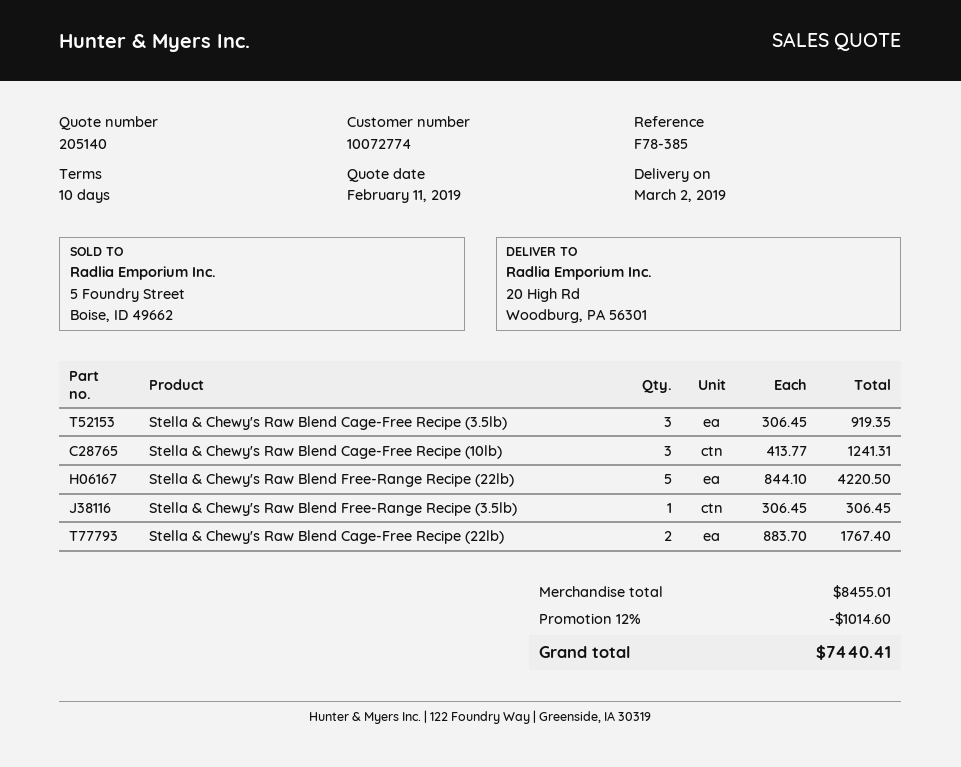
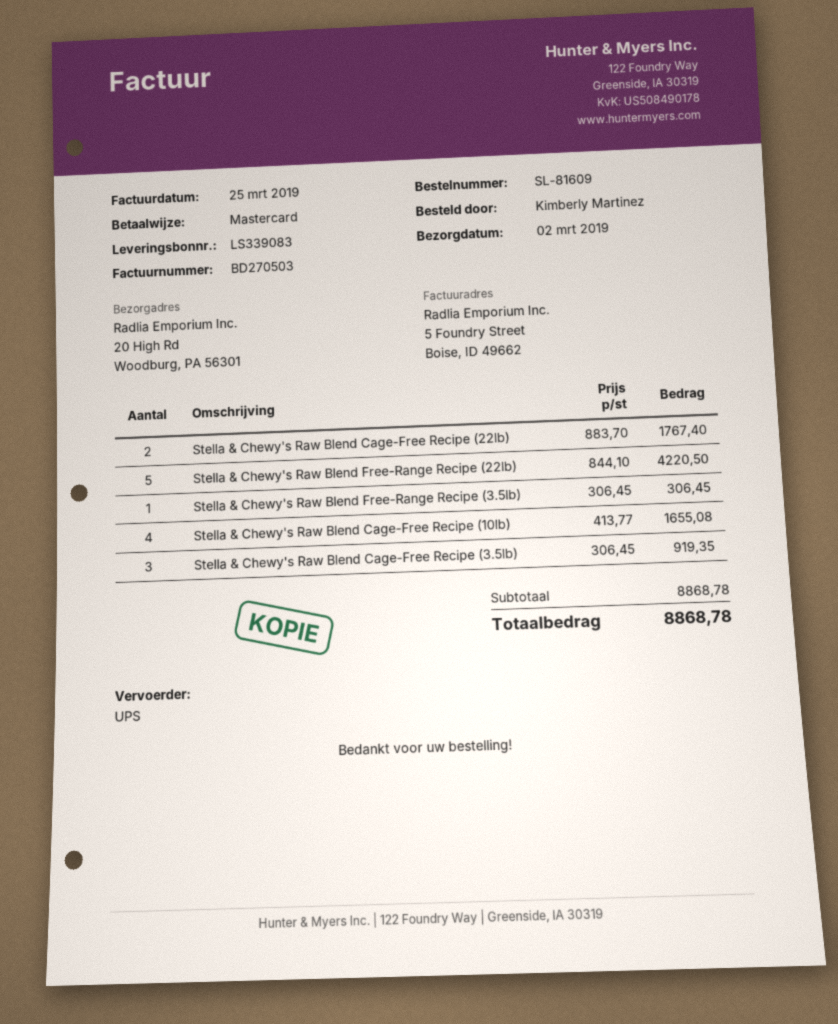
Stella & Chewy's Raw Blend Cage-Free Recipe (10lb): 3 x 413.77 = 1241.31 -> 4 x 413.77 = 1655.08
subtotal: 8455.01 -> 8868.78
discount: 12% = 1014.60 -> none
total: 7440.41 -> 8868.78

